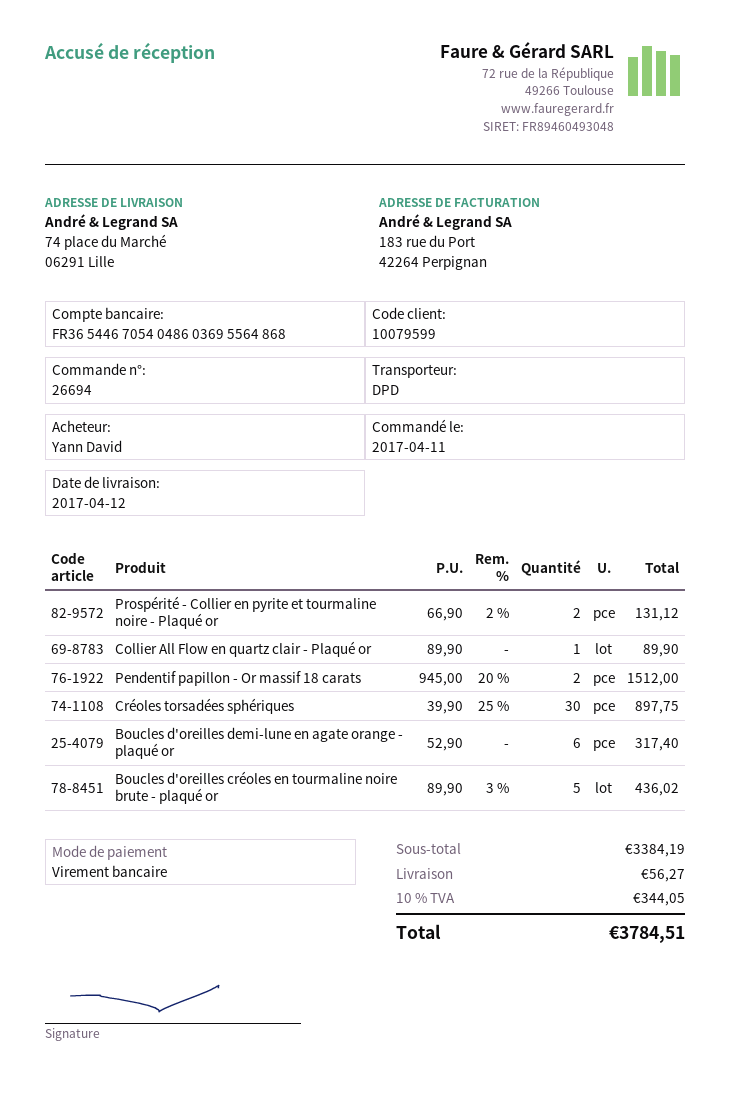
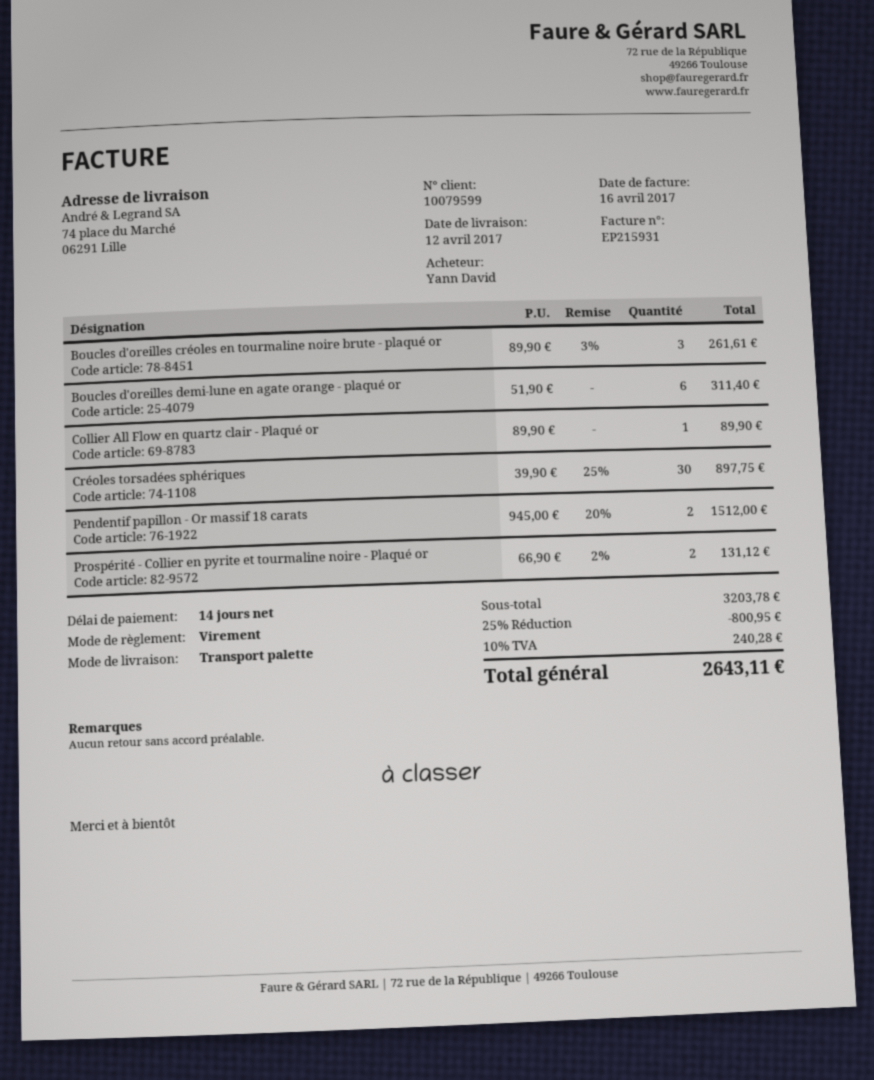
shipping method: DPD -> pallet freight
Boucles d'oreilles demi-lune en agate orange - plaqué or: 6 x 52.90 = 317.40 -> 6 x 51.90 = 311.40
Boucles d'oreilles créoles en tourmaline noire brute - plaqué or: 5 x 89.90 - 3% = 436.02 -> 3 x 89.90 - 3% = 261.61
subtotal: 3384.19 -> 3203.78
discount: none -> 25% = 800.95
shipping: 56.27 -> none
tax: 10% = 344.05 -> 10% = 240.28
total: 3784.51 -> 2643.11

